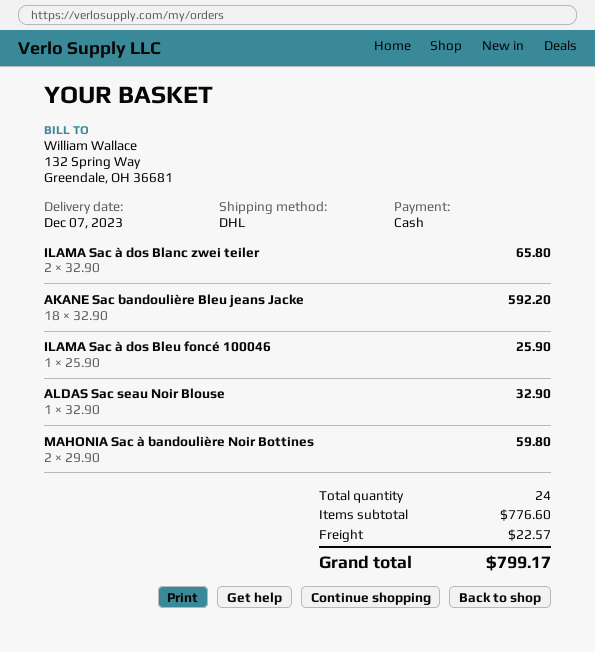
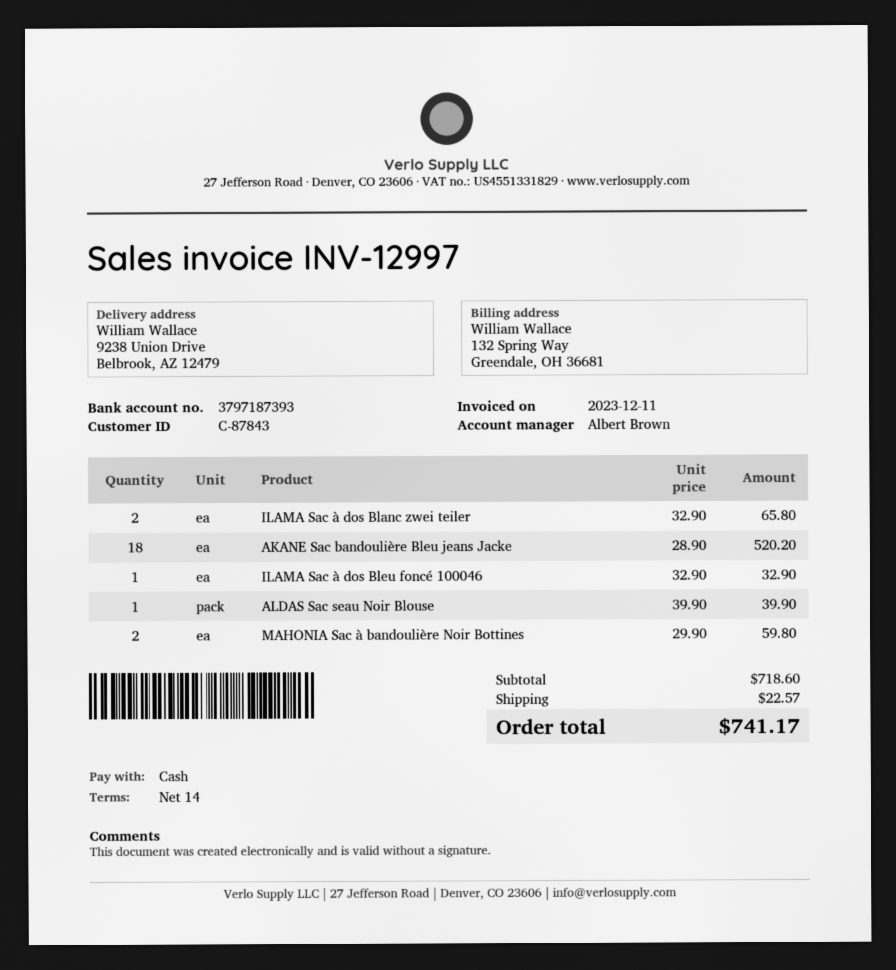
AKANE Sac bandoulière Bleu jeans Jacke: 18 x 32.90 = 592.20 -> 18 x 28.90 = 520.20
ILAMA Sac à dos Bleu foncé 100046: 1 x 25.90 = 25.90 -> 1 x 32.90 = 32.90
ALDAS Sac seau Noir Blouse: 1 x 32.90 = 32.90 -> 1 x 39.90 = 39.90
subtotal: 776.60 -> 718.60
total: 799.17 -> 741.17

